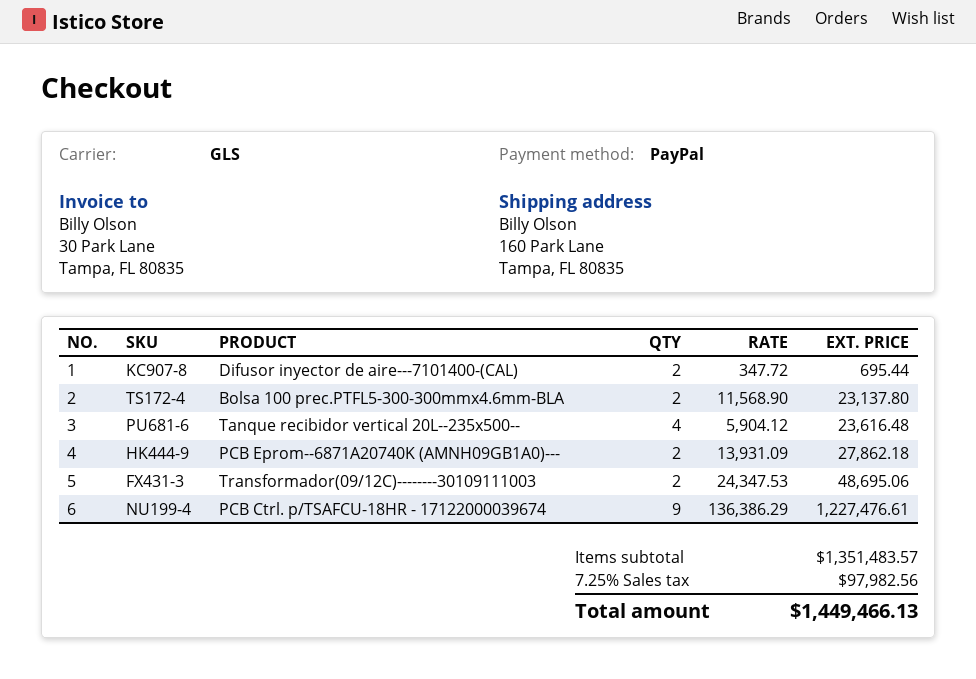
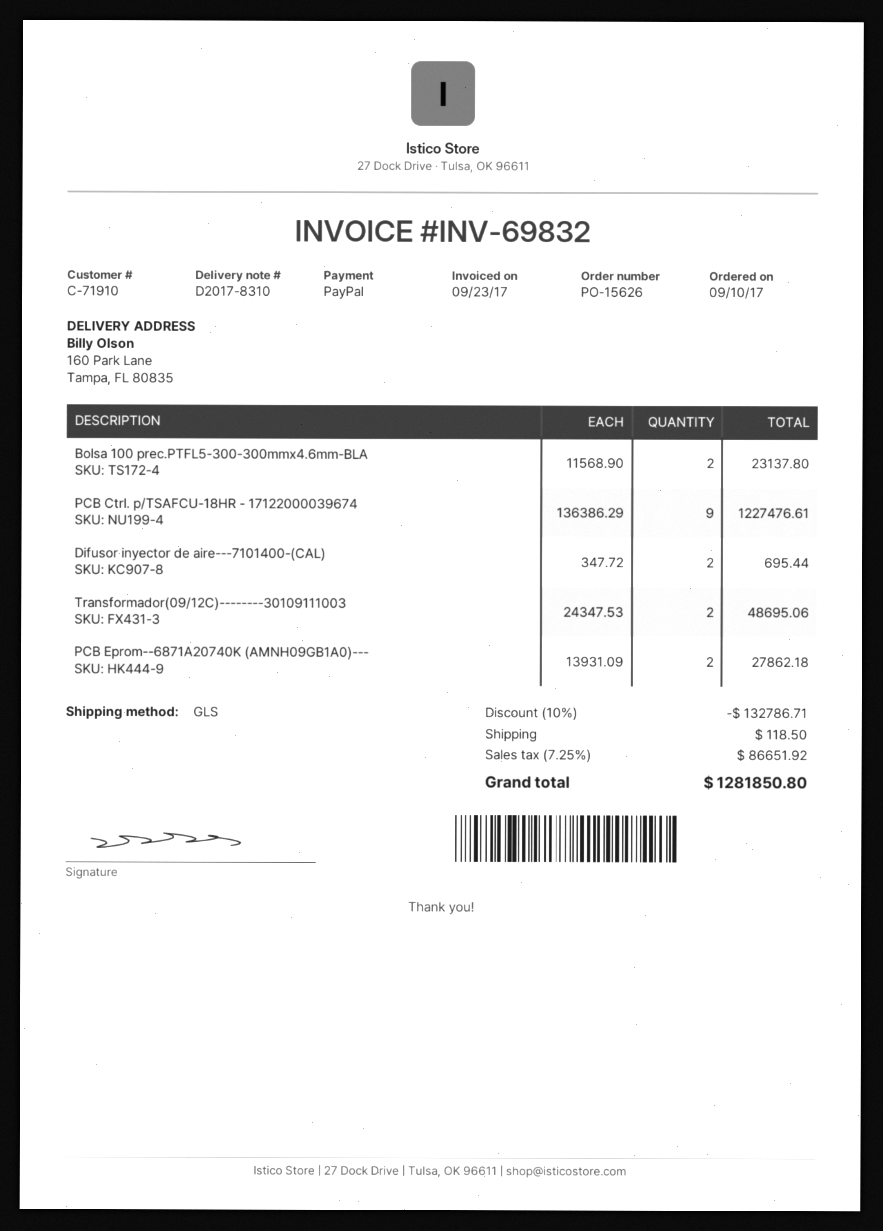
Tanque recibidor vertical 20L--235x500--: 4 x 5904.12 = 23616.48 -> none
discount: none -> 10% = 132786.71
shipping: none -> 118.50
tax: 7.25% = 97982.56 -> 7.25% = 86651.92
total: 1449466.13 -> 1281850.80

